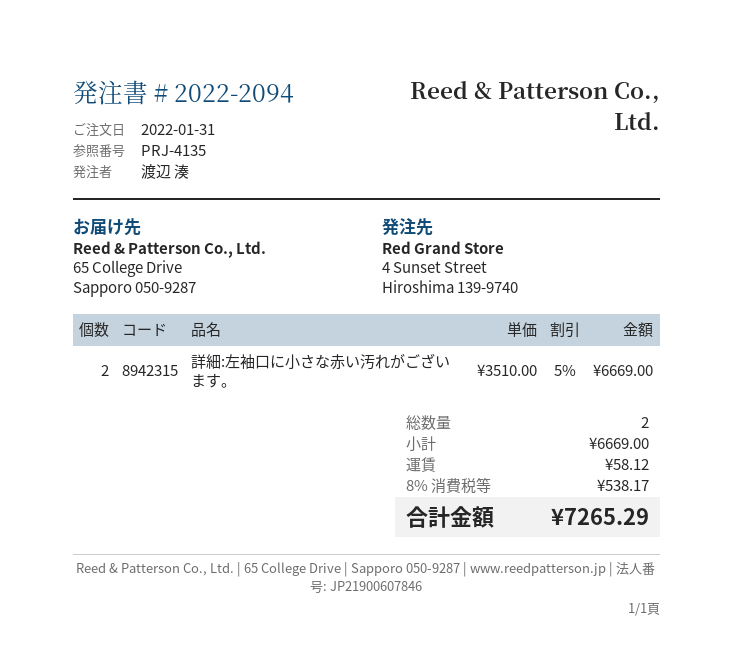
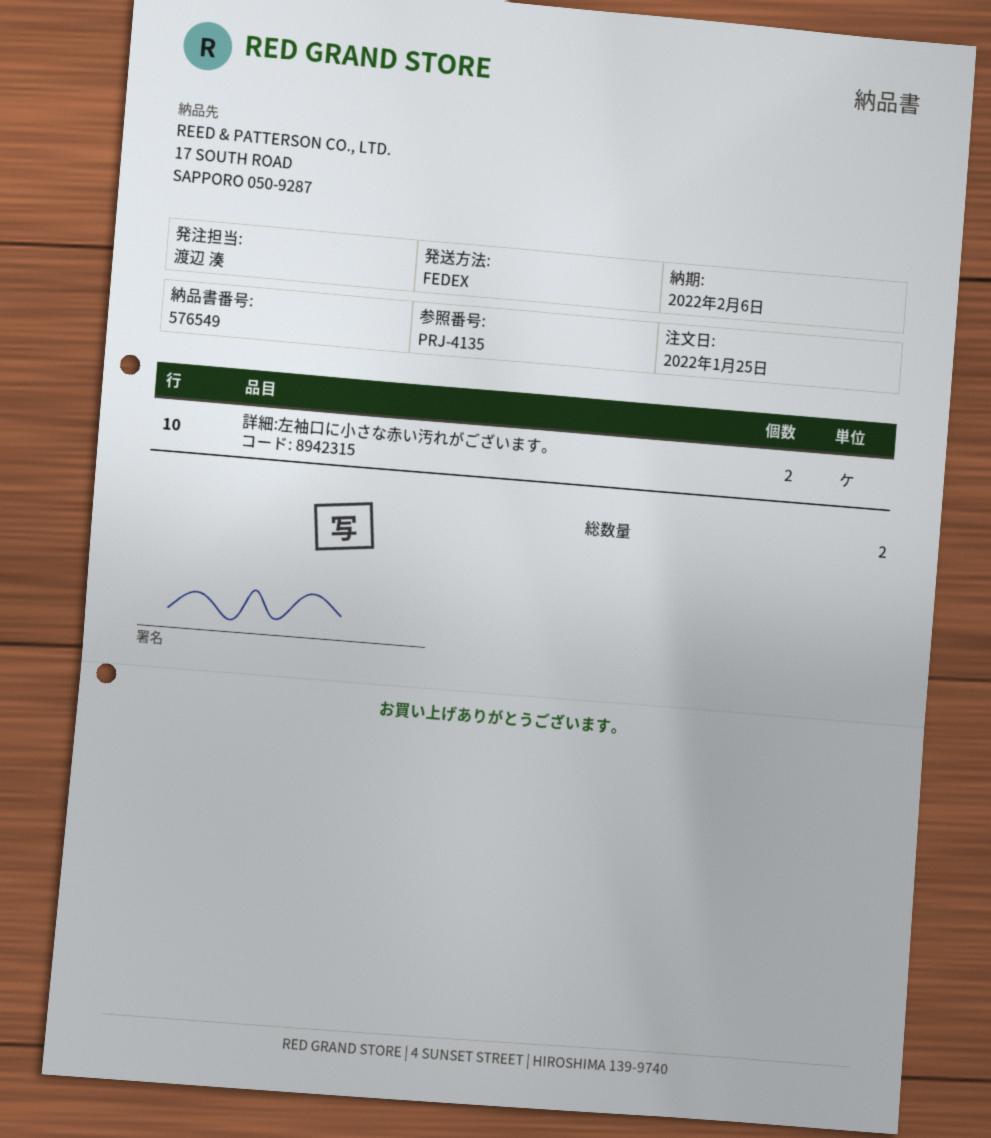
order date: 2022-01-31 -> 2022-01-25
ship to: 65 College Drive, Sapporo 050-9287 -> 17 SOUTH ROAD, SAPPORO 050-9287

